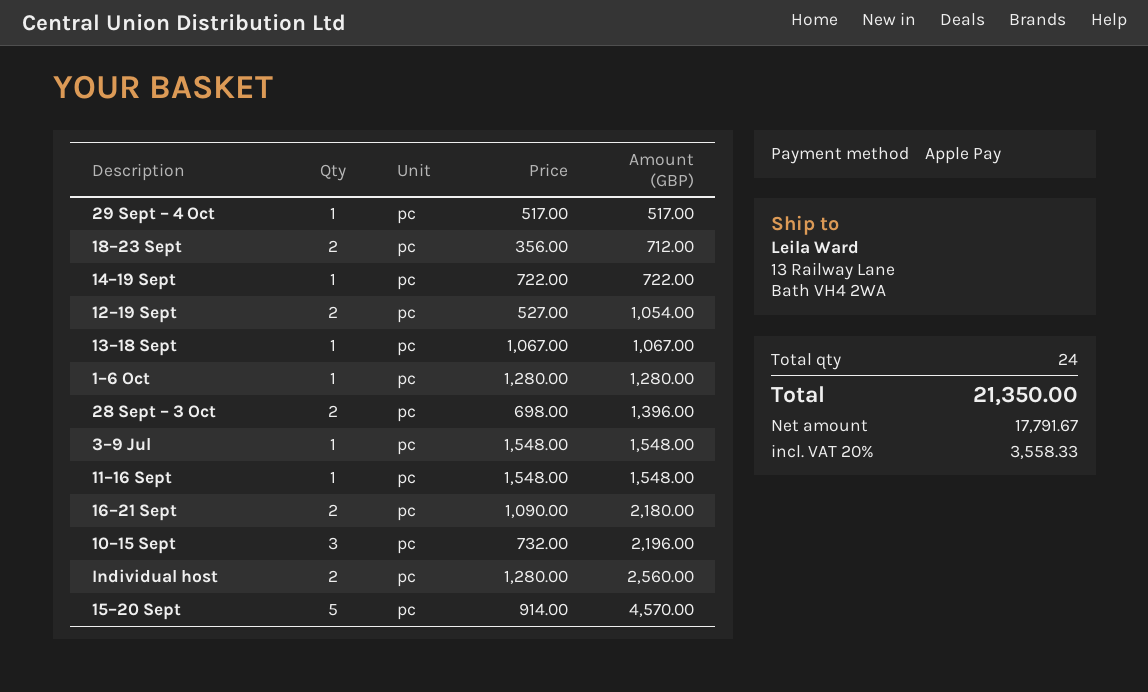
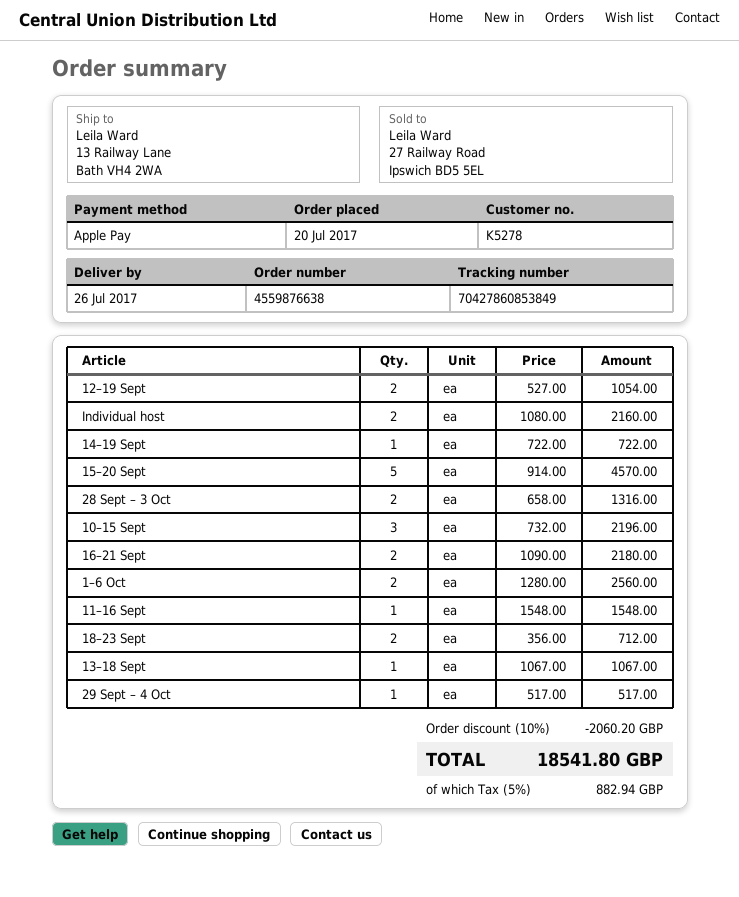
1–6 Oct: 1 x 1280.00 = 1280.00 -> 2 x 1280.00 = 2560.00
28 Sept – 3 Oct: 2 x 698.00 = 1396.00 -> 2 x 658.00 = 1316.00
3–9 Jul: 1 x 1548.00 = 1548.00 -> none
Individual host: 2 x 1280.00 = 2560.00 -> 2 x 1080.00 = 2160.00
discount: none -> 10% = 2060.20
tax: 20% = 3558.33 -> 5% = 882.94
total: 21350.00 -> 18541.80

